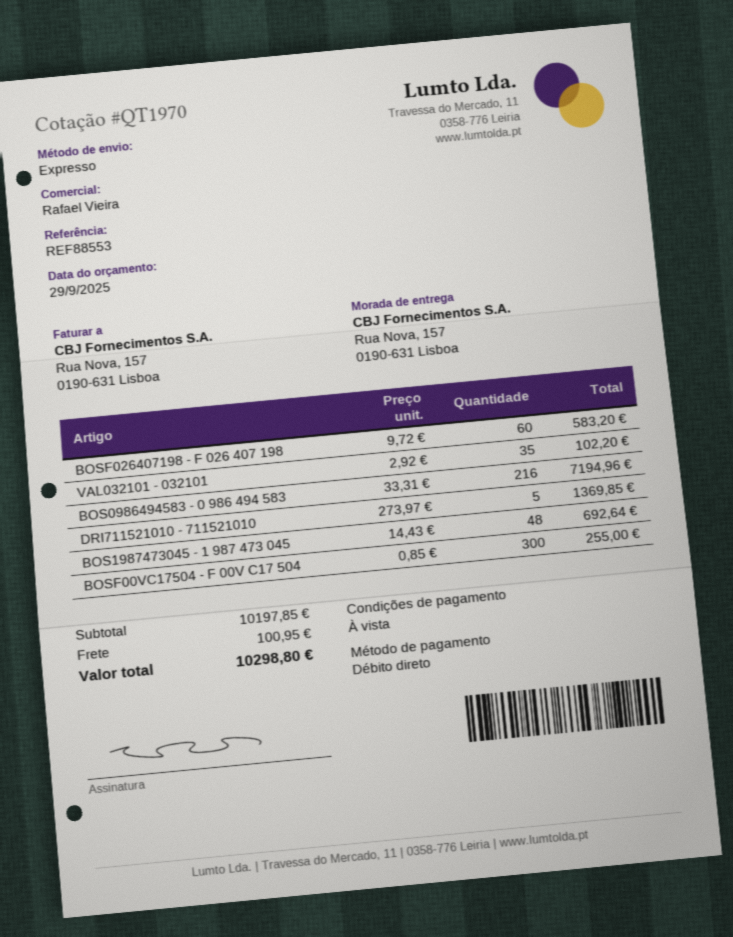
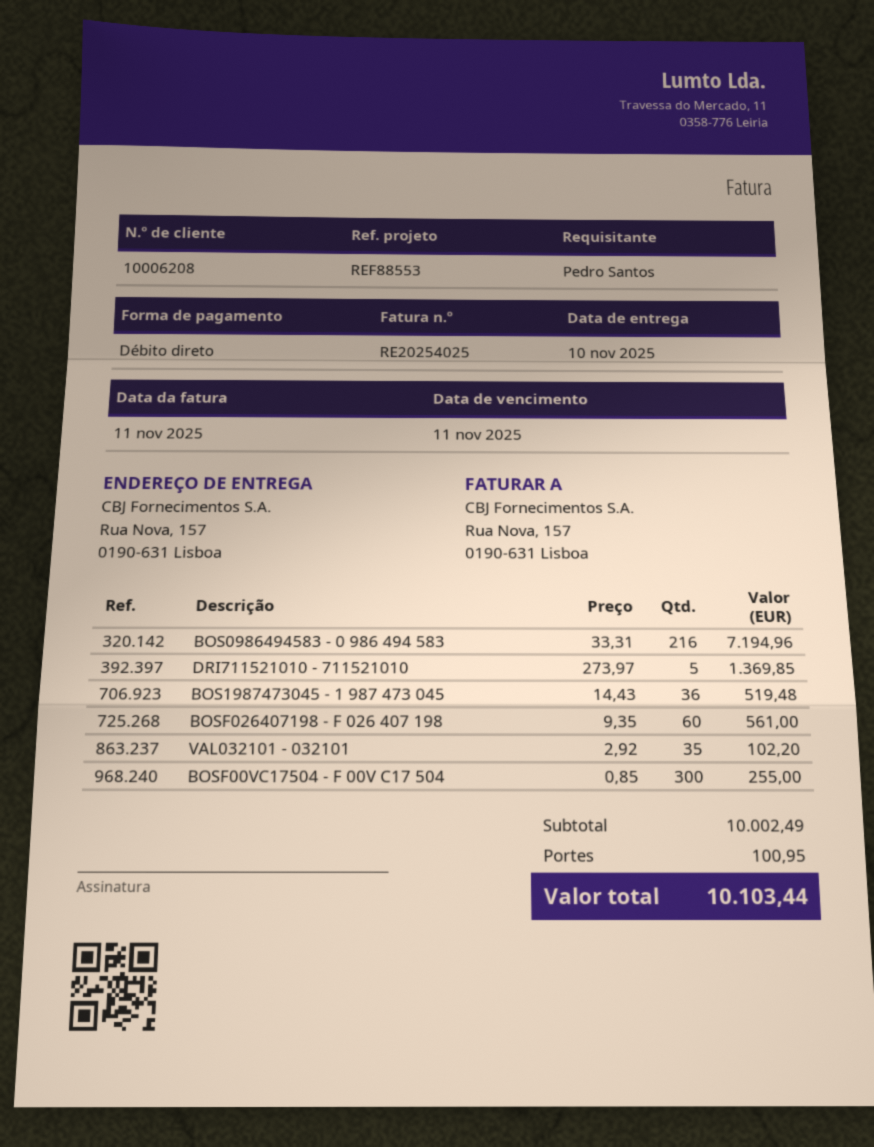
BOSF026407198 - F 026 407 198: 60 x 9.72 = 583.20 -> 60 x 9.35 = 561.00
BOS1987473045 - 1 987 473 045: 48 x 14.43 = 692.64 -> 36 x 14.43 = 519.48
subtotal: 10197.85 -> 10002.49
total: 10298.80 -> 10103.44

